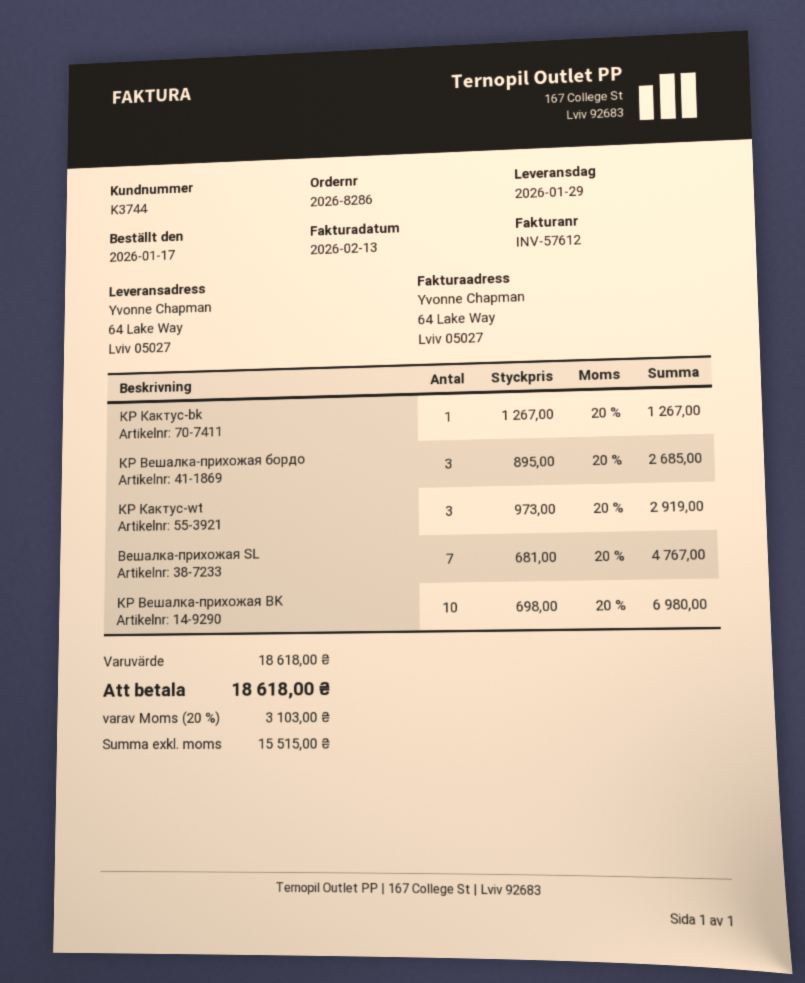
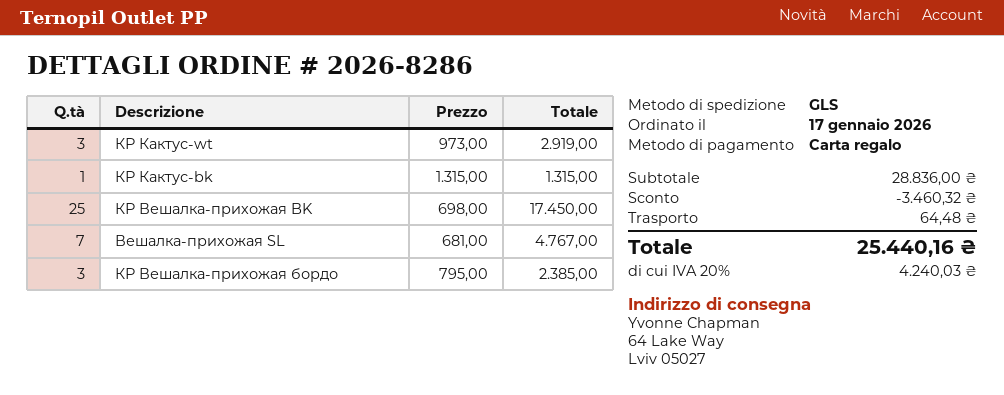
КР Кактус-bk: 1 x 1267.00 = 1267.00 -> 1 x 1315.00 = 1315.00
КР Вешалка-прихожая бордо: 3 x 895.00 = 2685.00 -> 3 x 795.00 = 2385.00
КР Вешалка-прихожая BK: 10 x 698.00 = 6980.00 -> 25 x 698.00 = 17450.00
subtotal: 18618.00 -> 28836.00
discount: none -> 3460.32
shipping: none -> 64.48
tax: 20% = 3103.00 -> 20% = 4240.03
total: 18618.00 -> 25440.16

